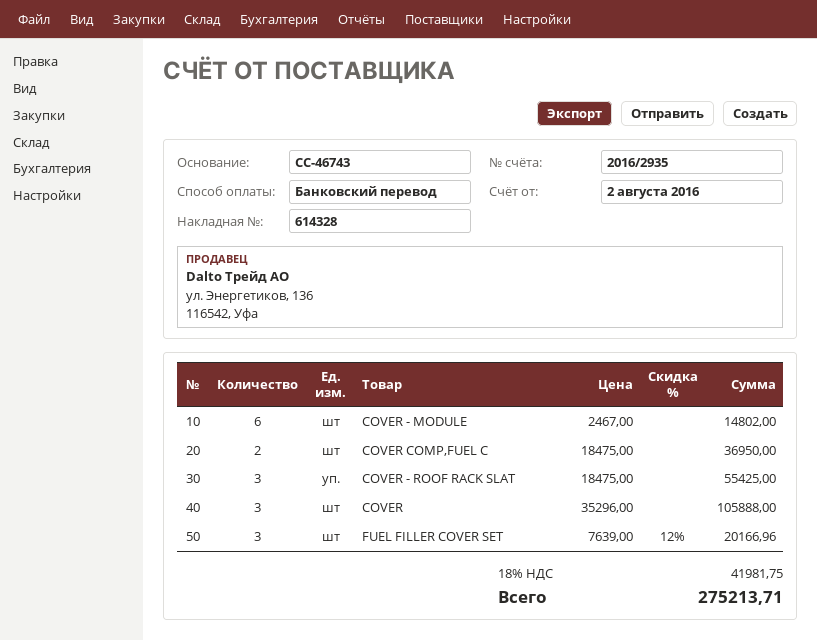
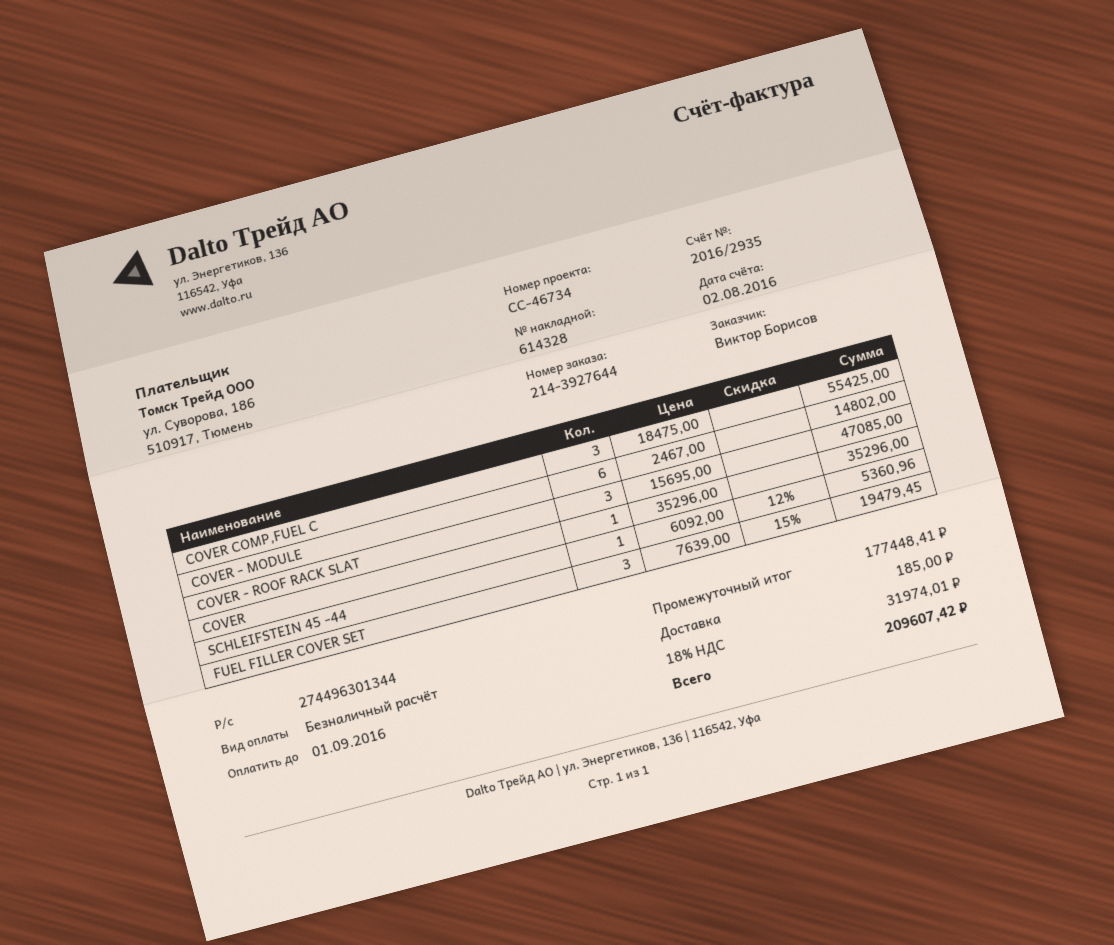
reference: CC-46743 -> CC-46734
COVER COMP,FUEL C: 2 x 18475.00 = 36950.00 -> 3 x 18475.00 = 55425.00
COVER - ROOF RACK SLAT: 3 x 18475.00 = 55425.00 -> 3 x 15695.00 = 47085.00
COVER: 3 x 35296.00 = 105888.00 -> 1 x 35296.00 = 35296.00
FUEL FILLER COVER SET: 3 x 7639.00 - 12% = 20166.96 -> 3 x 7639.00 - 15% = 19479.45
SCHLEIFSTEIN 45 -44: none -> 1 x 6092.00 - 12% = 5360.96
shipping: none -> 185.00
tax: 18% = 41981.75 -> 18% = 31974.01
total: 275213.71 -> 209607.42

